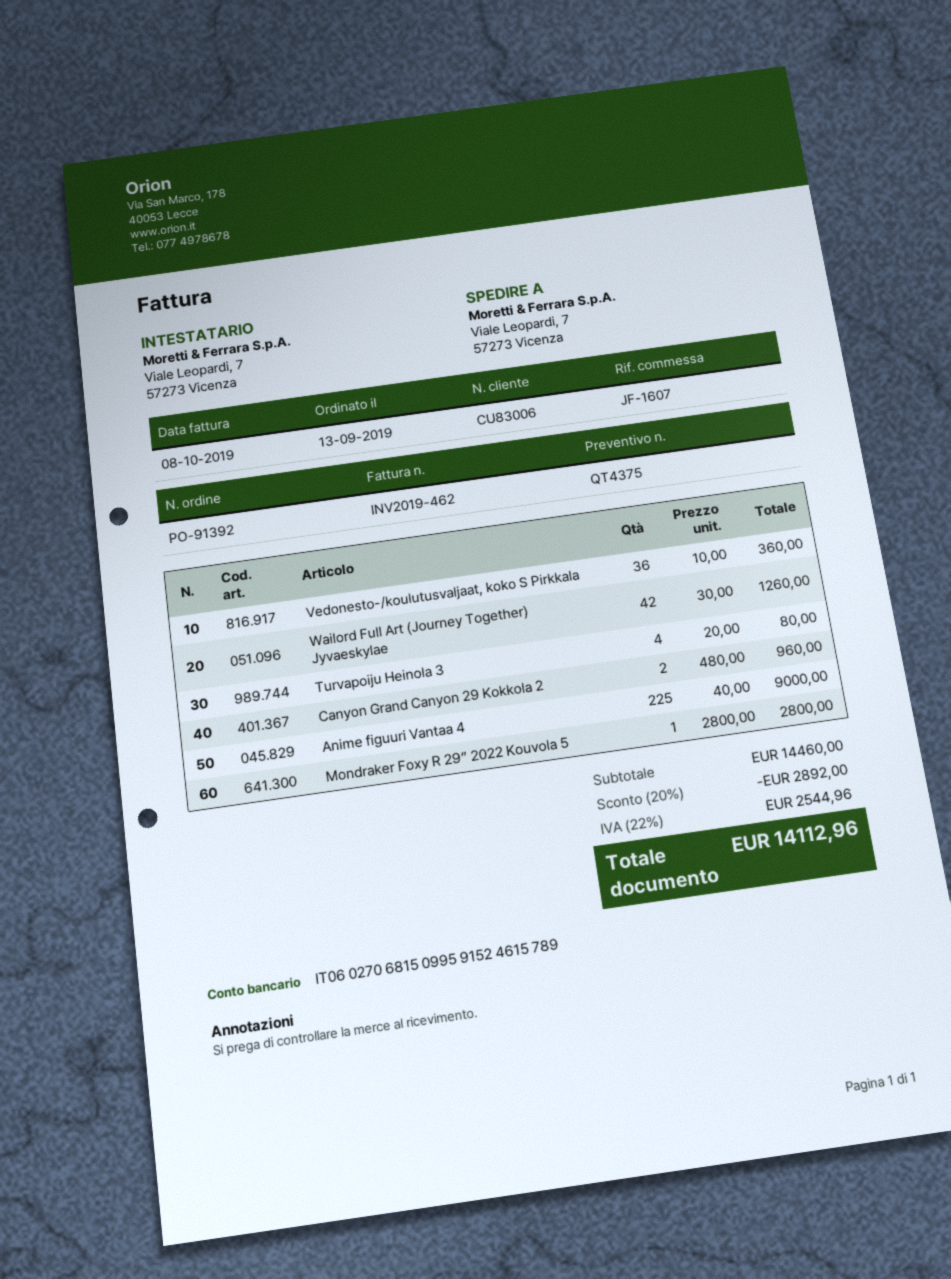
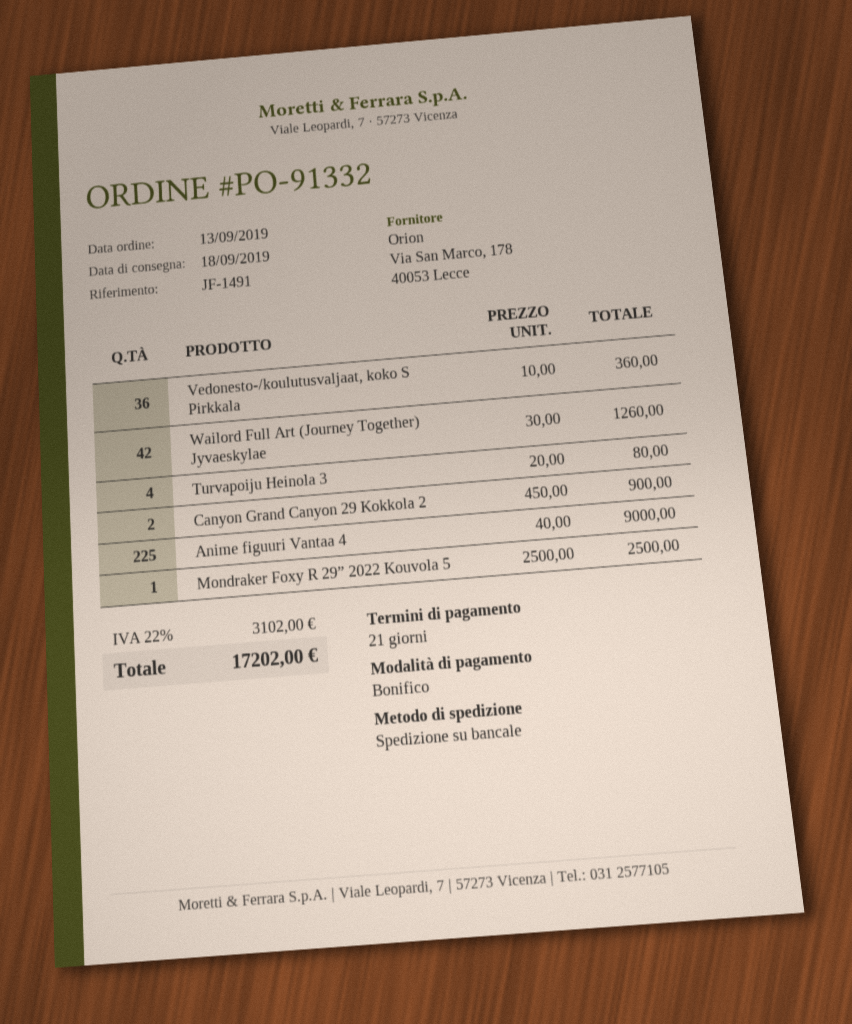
order number: PO-91392 -> PO-91332
reference: JF-1607 -> JF-1491
Canyon Grand Canyon 29 Kokkola 2: 2 x 480.00 = 960.00 -> 2 x 450.00 = 900.00
Mondraker Foxy R 29” 2022 Kouvola 5: 1 x 2800.00 = 2800.00 -> 1 x 2500.00 = 2500.00
discount: 20% = 2892.00 -> none
tax: 22% = 2544.96 -> 22% = 3102.00
total: 14112.96 -> 17202.00

